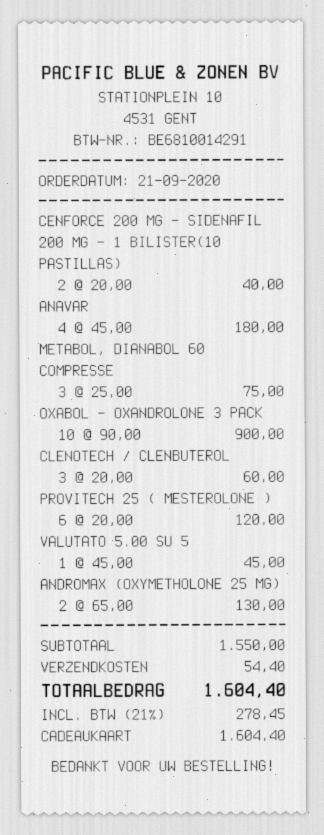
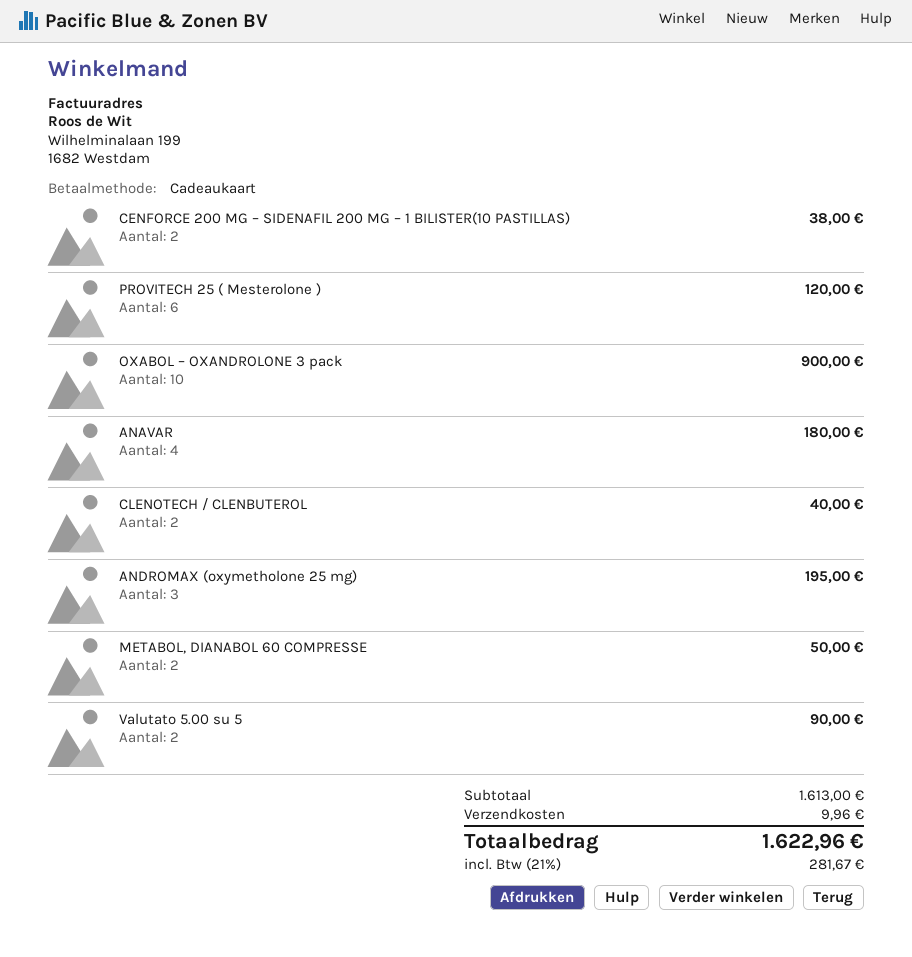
CENFORCE 200 MG – SIDENAFIL 200 MG – 1 BILISTER(10 PASTILLAS): 2 for 40.00 -> 2 for 38.00
METABOL, DIANABOL 60 COMPRESSE: 3 for 75.00 -> 2 for 50.00
CLENOTECH / CLENBUTEROL: 3 for 60.00 -> 2 for 40.00
VALUTATO 5.00 SU 5: 1 for 45.00 -> 2 for 90.00
ANDROMAX (OXYMETHOLONE 25 MG): 2 for 130.00 -> 3 for 195.00
subtotal: 1550.00 -> 1613.00
shipping: 54.40 -> 9.96
tax: 21% = 278.45 -> 21% = 281.67
total: 1604.40 -> 1622.96

